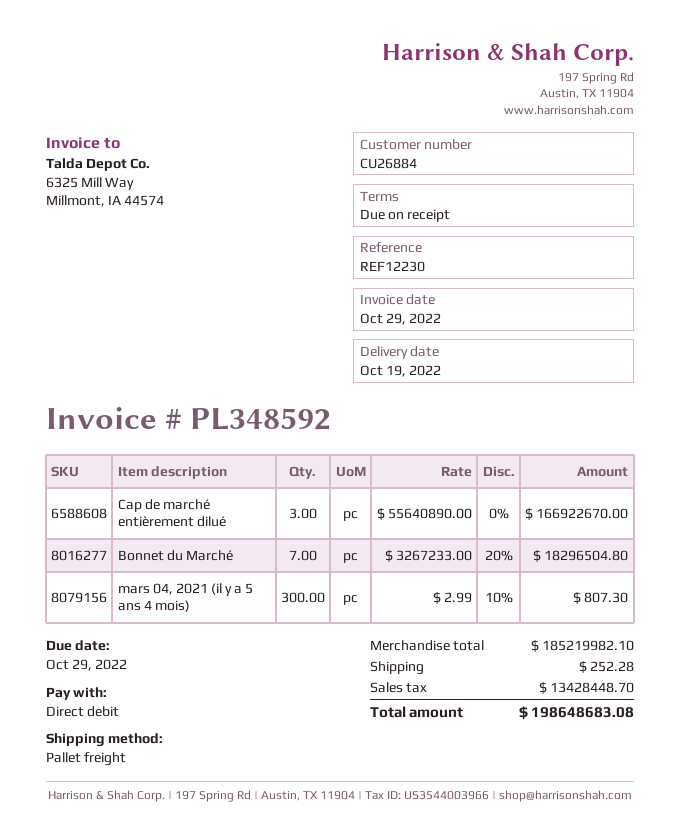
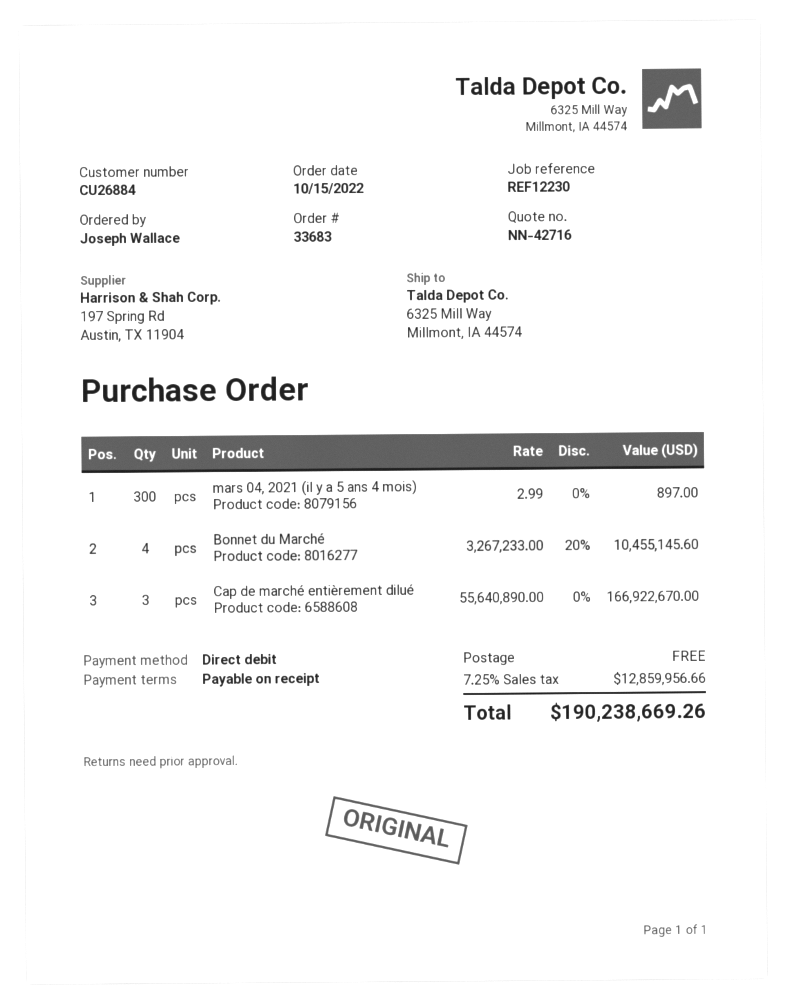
Bonnet du Marché: 7 x 3267233.00 - 20% = 18296504.80 -> 4 x 3267233.00 - 20% = 10455145.60
mars 04, 2021 (il y a 5 ans 4 mois): 300 x 2.99 - 10% = 807.30 -> 300 x 2.99 = 897.00
shipping: 252.28 -> 0.00
tax: 13428448.70 -> 12859956.66
total: 198648683.08 -> 190238669.26

